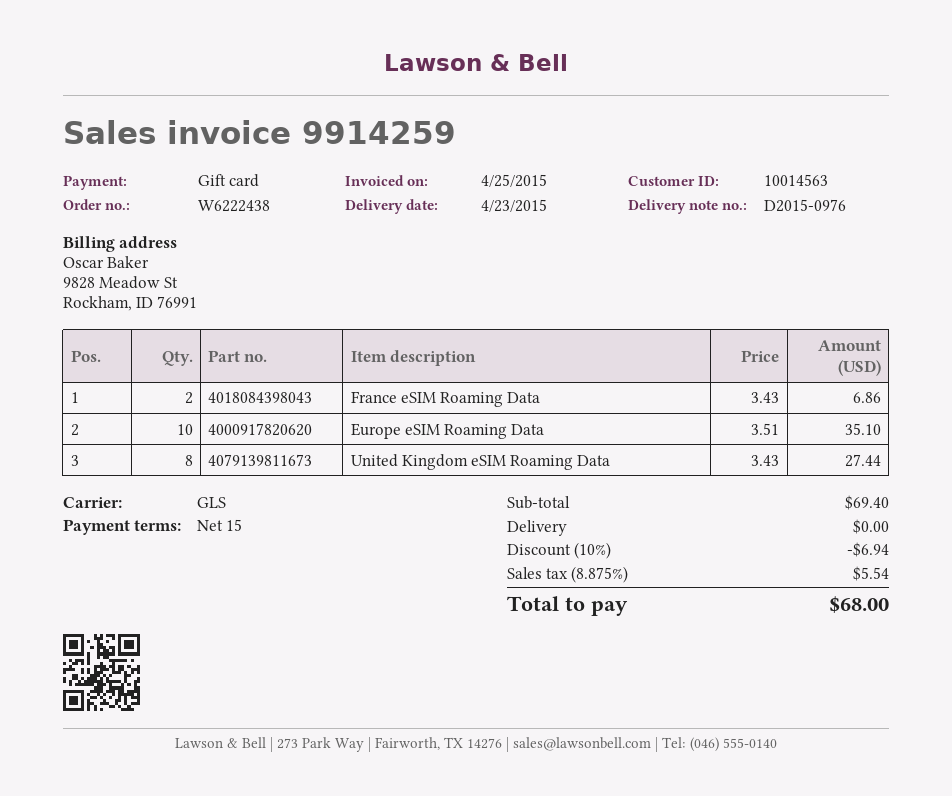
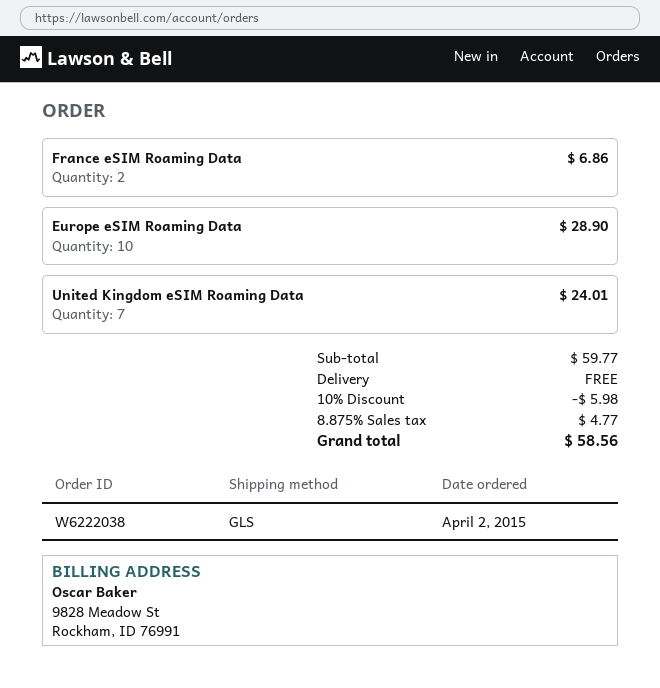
order number: W6222438 -> W6222038
Europe eSIM Roaming Data: 10 for 35.10 -> 10 for 28.90
United Kingdom eSIM Roaming Data: 8 for 27.44 -> 7 for 24.01
subtotal: 69.40 -> 59.77
discount: 10% = 6.94 -> 10% = 5.98
tax: 8.875% = 5.54 -> 8.875% = 4.77
total: 68.00 -> 58.56

